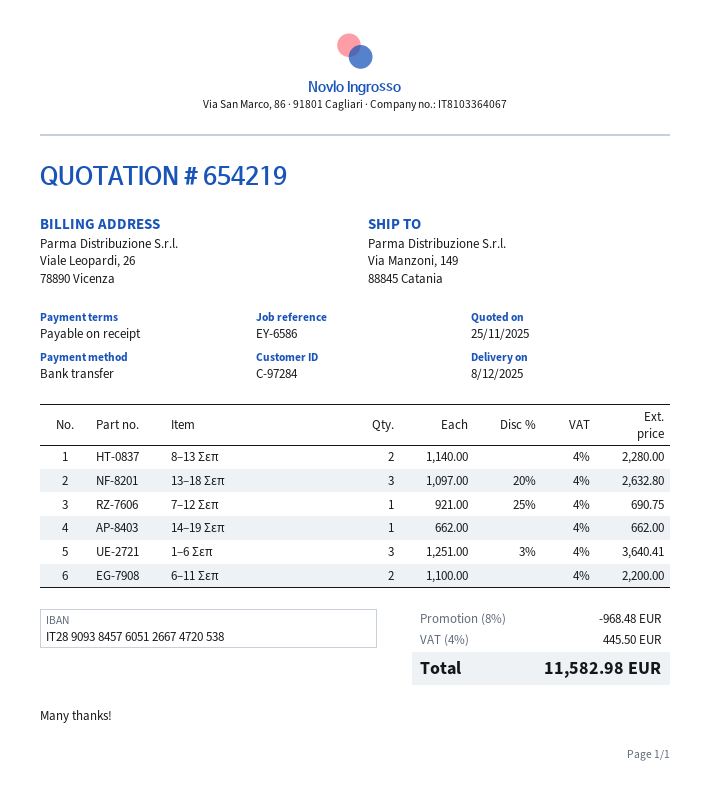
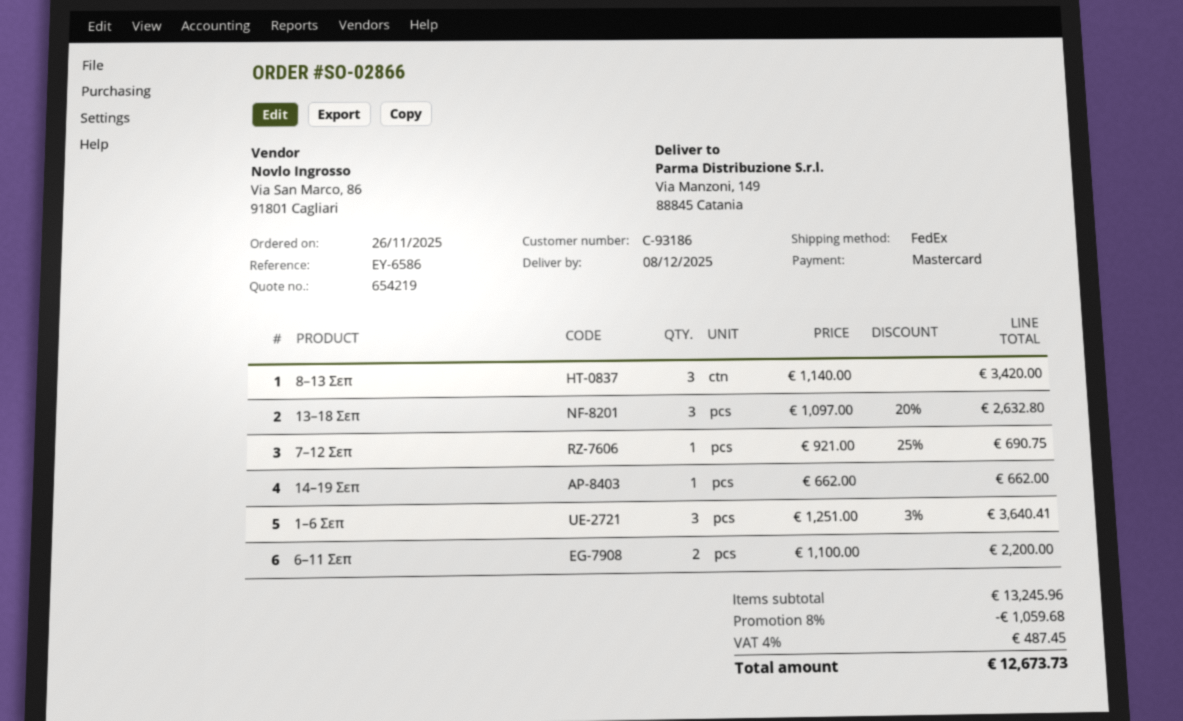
customer number: C-97284 -> C-93186
payment method: bank transfer -> Mastercard
8–13 Σεπ: 2 x 1140.00 = 2280.00 -> 3 x 1140.00 = 3420.00
discount: 8% = 968.48 -> 8% = 1059.68
tax: 4% = 445.50 -> 4% = 487.45
total: 11582.98 -> 12673.73

